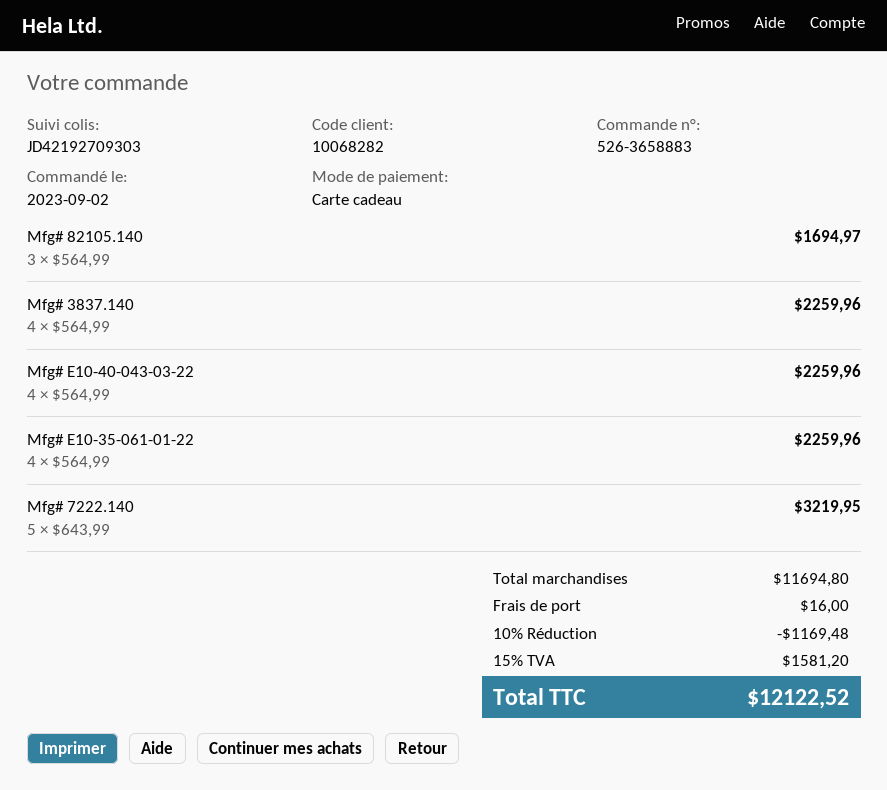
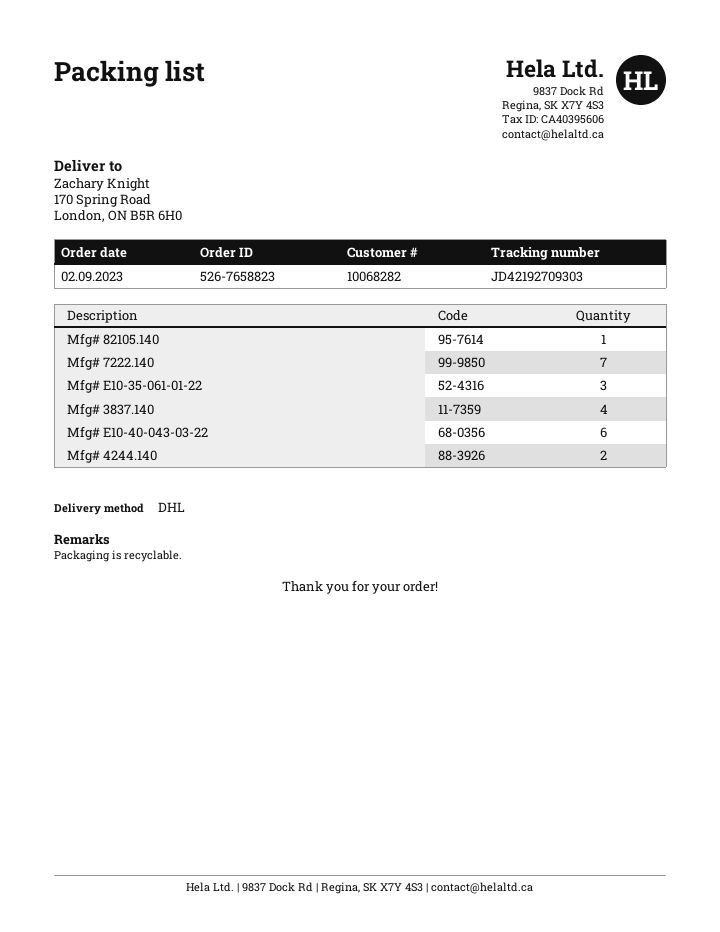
order number: 526-3658883 -> 526-7658823
Mfg# 82105.140: 3 -> 1
Mfg# E10-40-043-03-22: 4 -> 6
Mfg# E10-35-061-01-22: 4 -> 3
Mfg# 7222.140: 5 -> 7
Mfg# 4244.140: none -> 2

